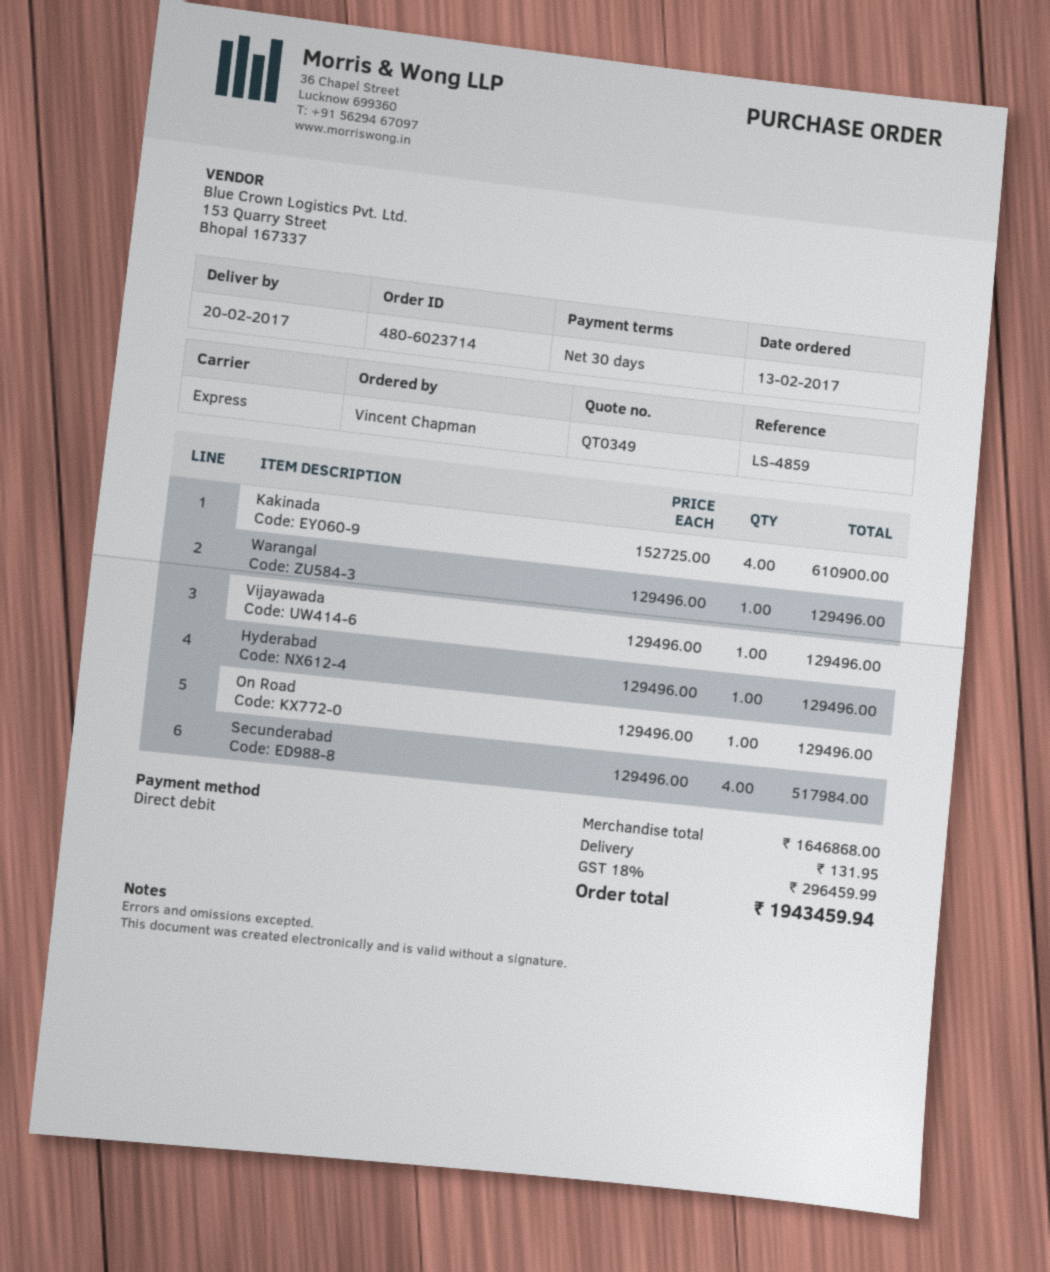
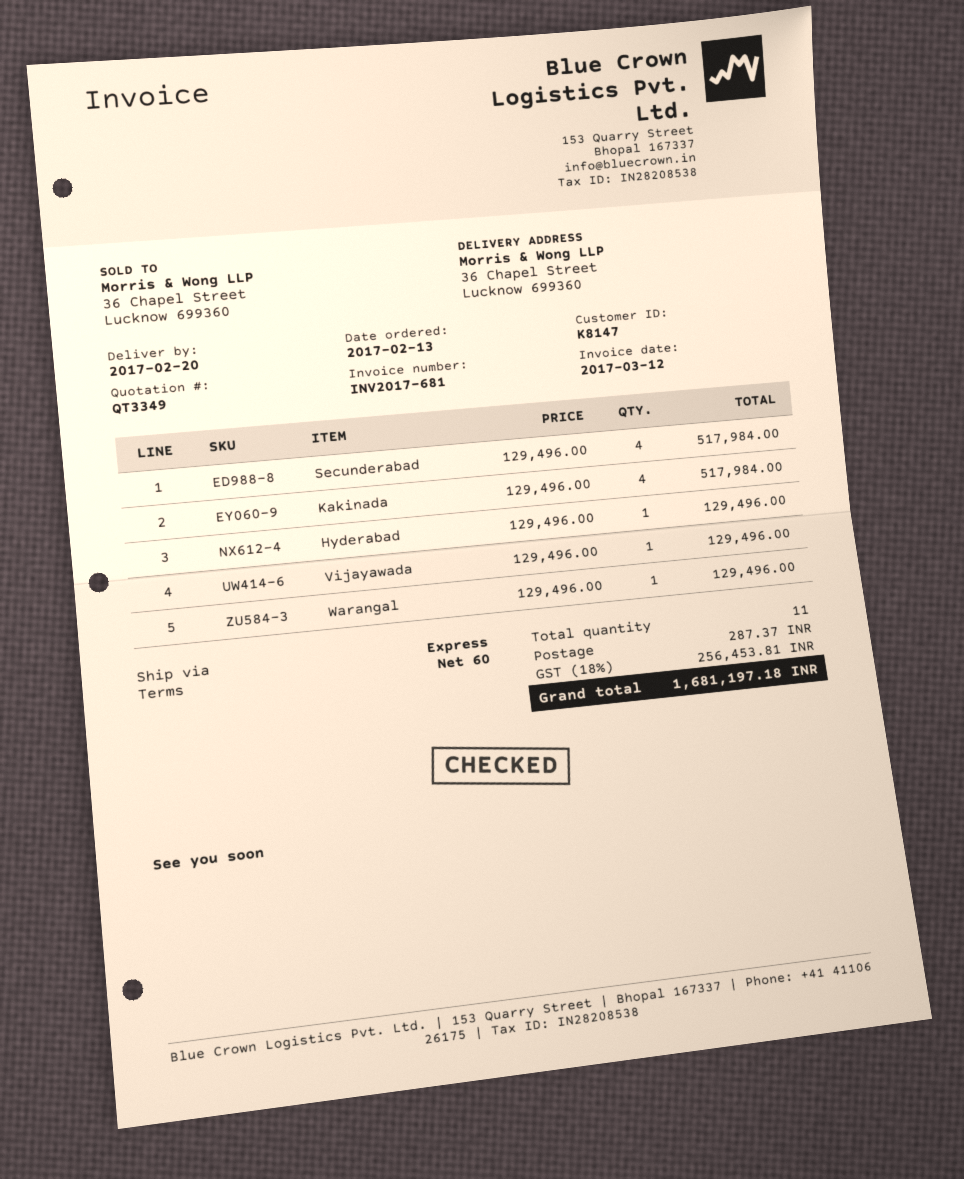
quote number: QT0349 -> QT3349
payment terms: 30 days -> 60 days
Kakinada: 4 x 152725.00 = 610900.00 -> 4 x 129496.00 = 517984.00
On Road: 1 x 129496.00 = 129496.00 -> none
shipping: 131.95 -> 287.37
tax: 18% = 296459.99 -> 18% = 256453.81
total: 1943459.94 -> 1681197.18

